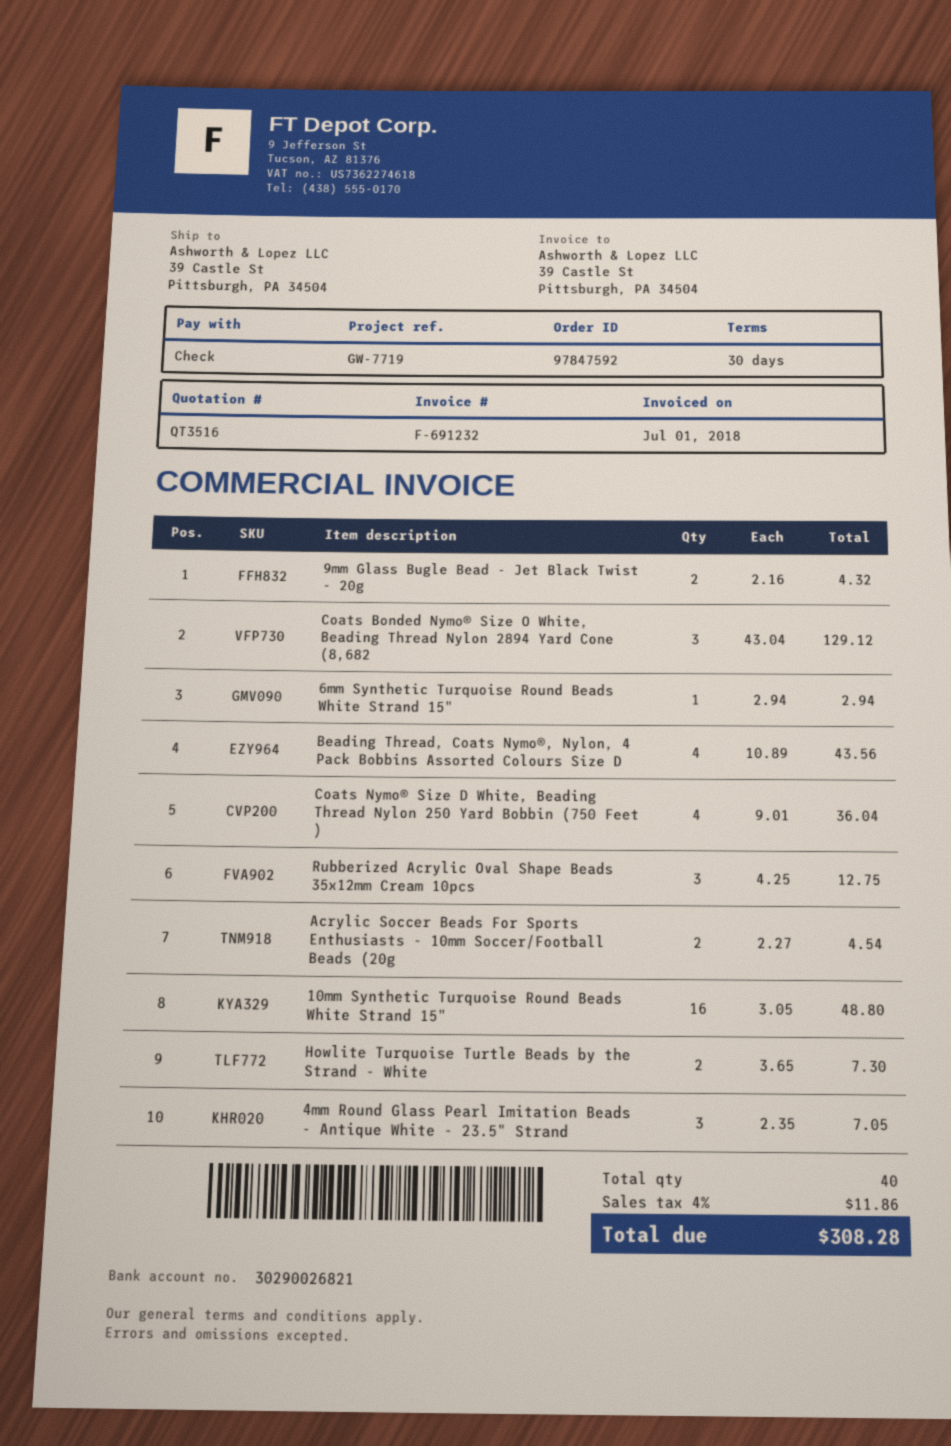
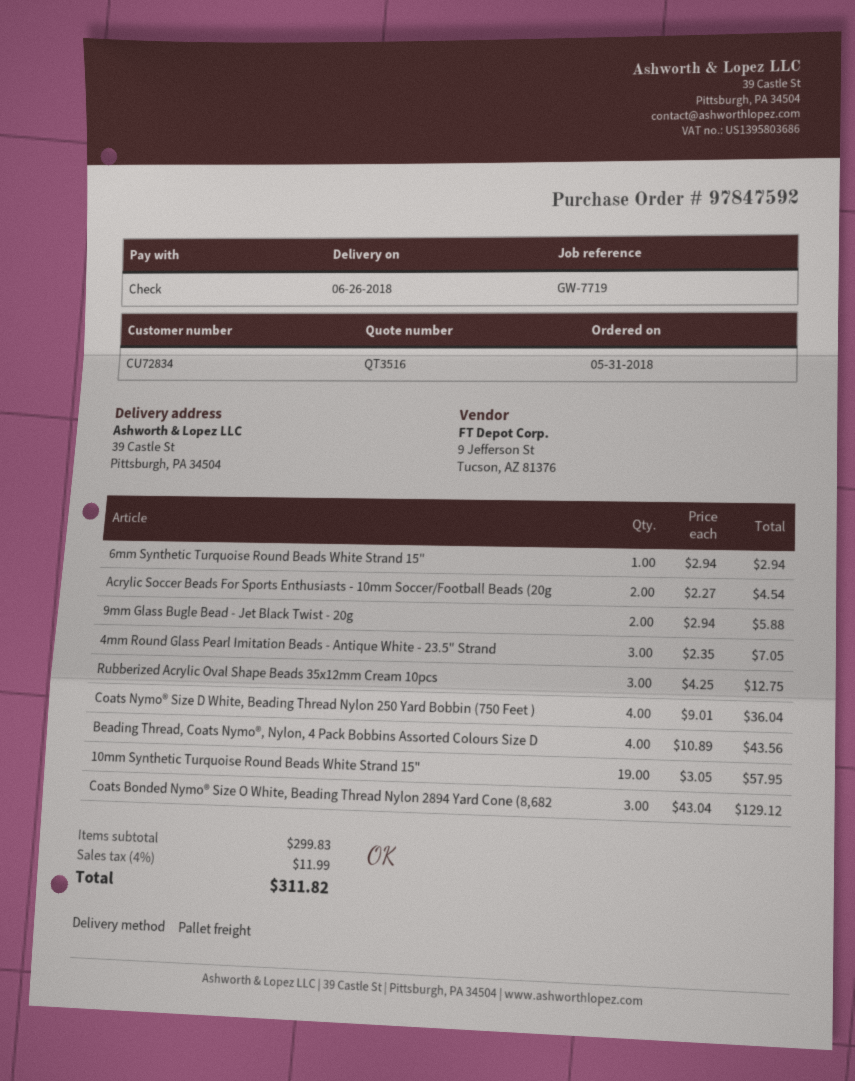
9mm Glass Bugle Bead - Jet Black Twist - 20g: 2 x 2.16 = 4.32 -> 2 x 2.94 = 5.88
10mm Synthetic Turquoise Round Beads White Strand 15": 16 x 3.05 = 48.80 -> 19 x 3.05 = 57.95
Howlite Turquoise Turtle Beads by the Strand - White: 2 x 3.65 = 7.30 -> none
tax: 4% = 11.86 -> 4% = 11.99
total: 308.28 -> 311.82

